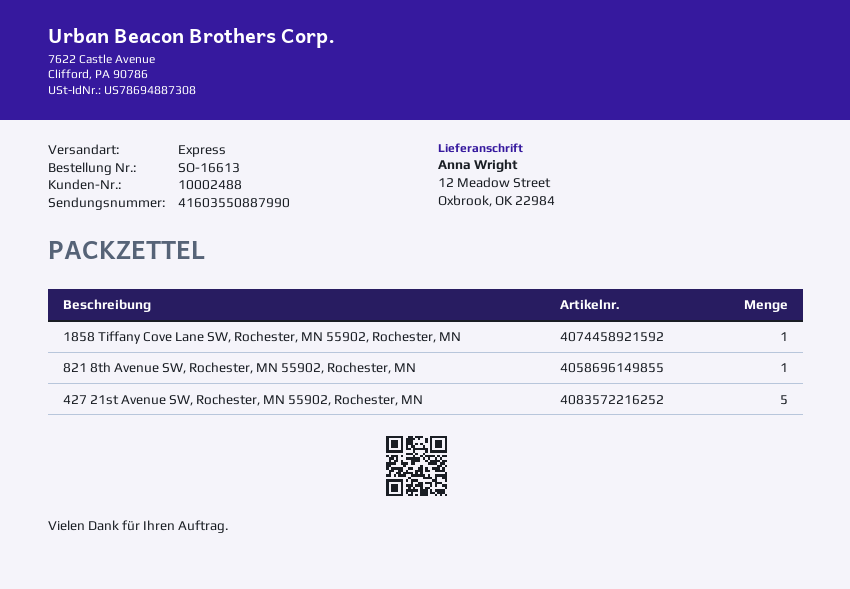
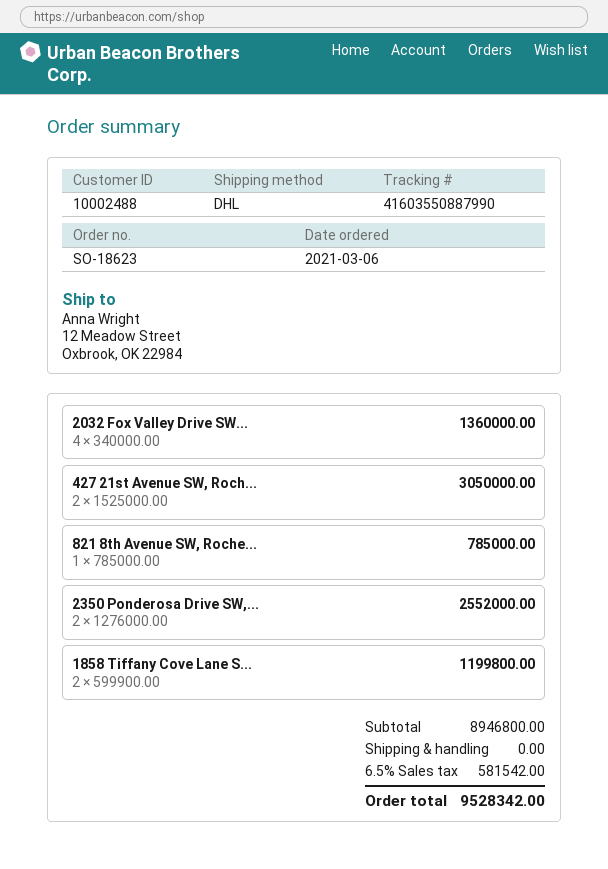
order number: SO-16613 -> SO-18623
shipping method: express -> DHL
1858 Tiffany Cove Lane SW, Rochester, MN 55902, Rochester, MN: 1 -> 2
427 21st Avenue SW, Rochester, MN 55902, Rochester, MN: 5 -> 2
2032 Fox Valley Drive SW...: none -> 4
2350 Ponderosa Drive SW,...: none -> 2

